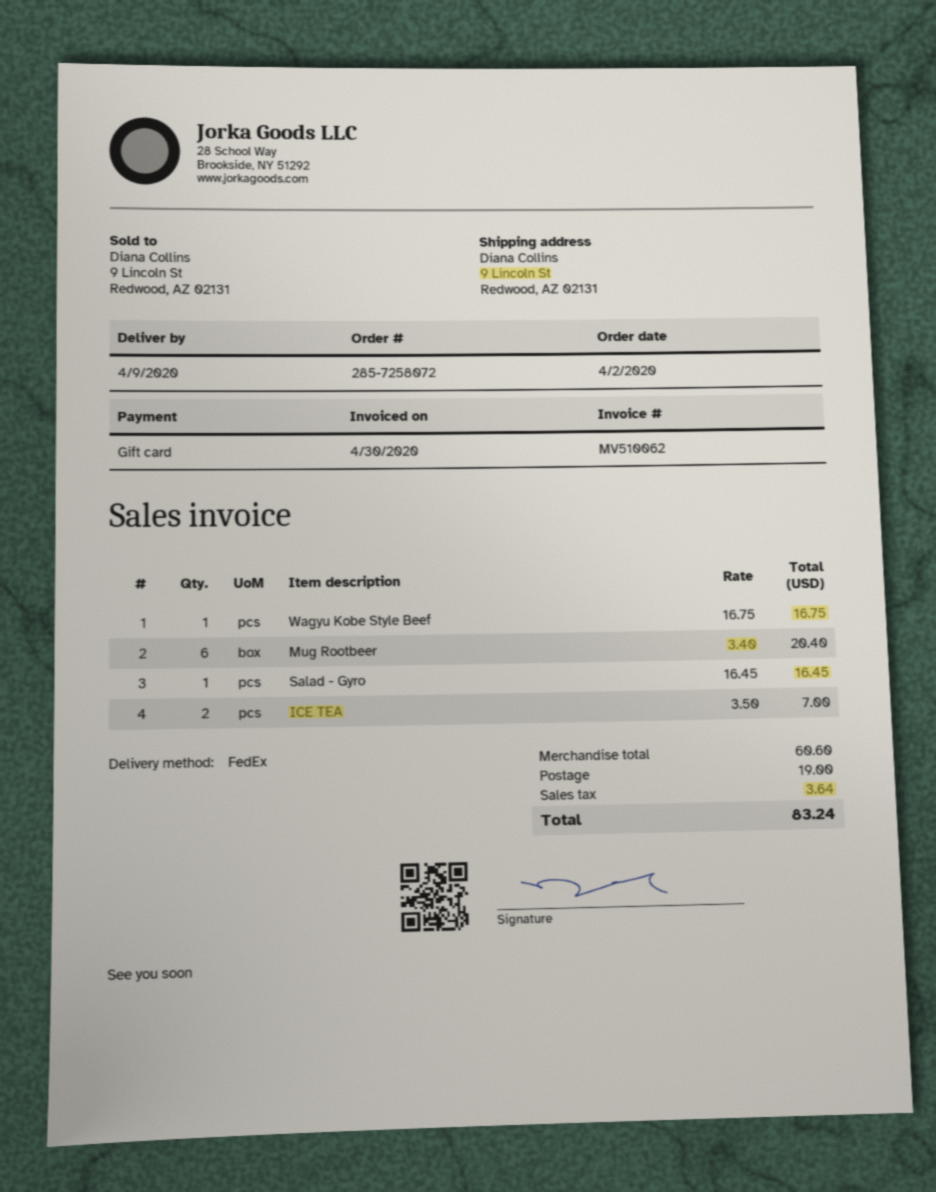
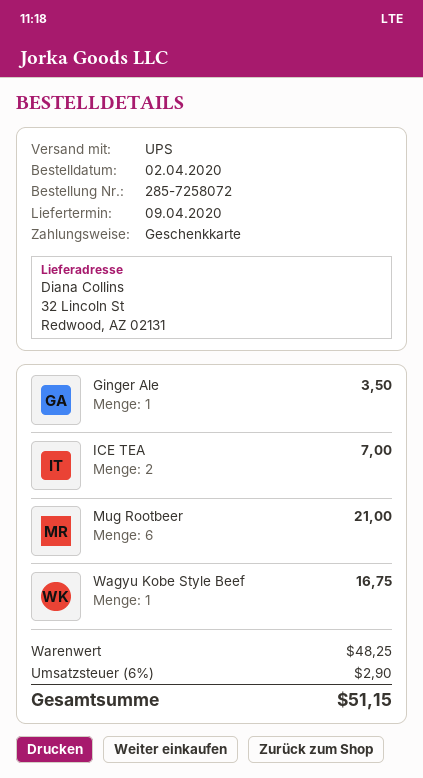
shipping method: FedEx -> UPS
ship to: 9 Lincoln St, Redwood, AZ 02131 -> 32 Lincoln St, Redwood, AZ 02131
Mug Rootbeer: 6 for 20.40 -> 6 for 21.00
Salad - Gyro: 1 for 16.45 -> none
Ginger Ale: none -> 1 for 3.50
subtotal: 60.60 -> 48.25
shipping: 19.00 -> none
tax: 3.64 -> 2.90
total: 83.24 -> 51.15

